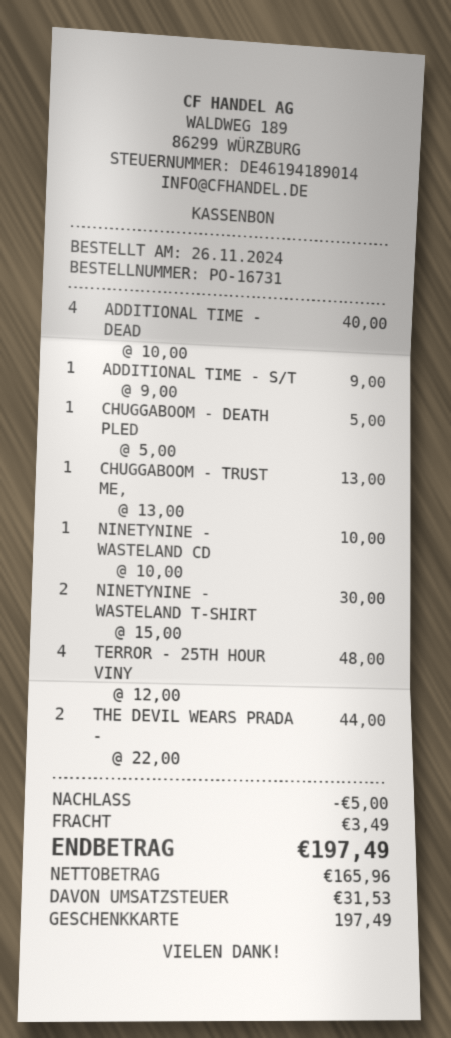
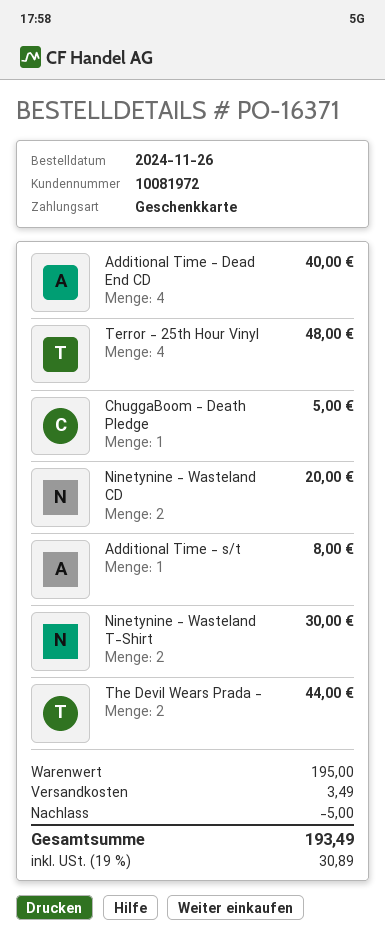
order number: PO-16731 -> PO-16371
ADDITIONAL TIME - S/T: 1 for 9.00 -> 1 for 8.00
CHUGGABOOM - TRUST ME,: 1 for 13.00 -> none
NINETYNINE - WASTELAND CD: 1 for 10.00 -> 2 for 20.00
tax: 31.53 -> 30.89
total: 197.49 -> 193.49

